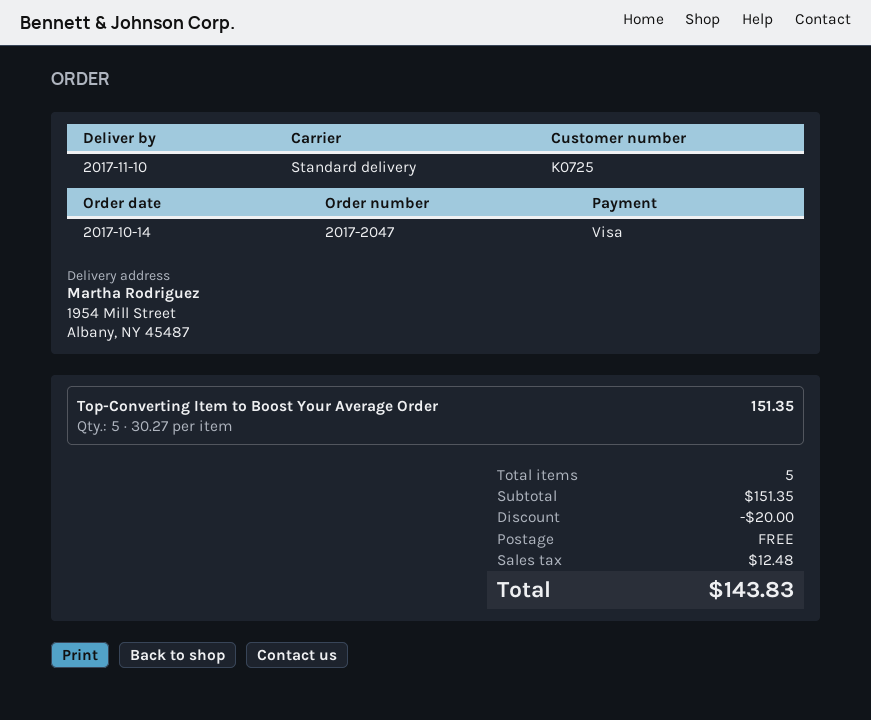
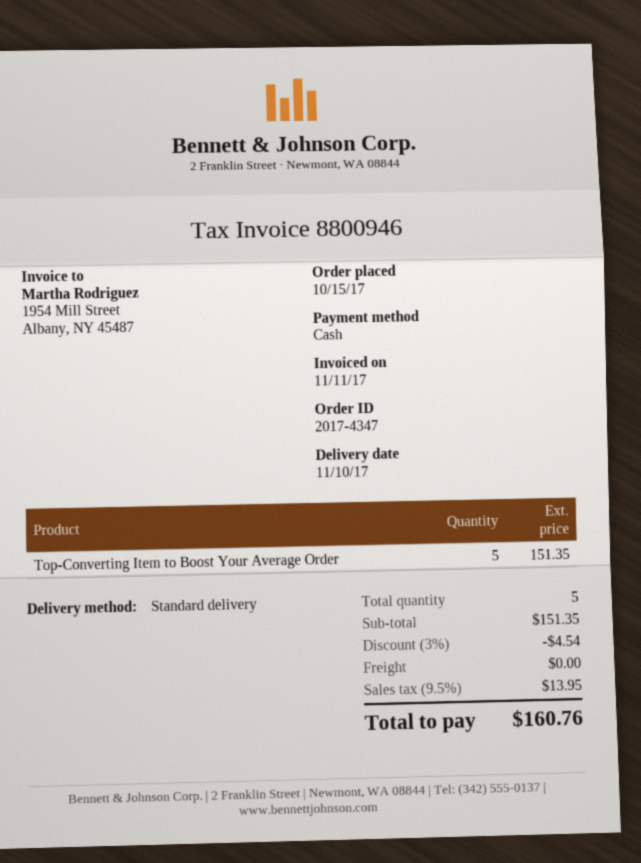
order number: 2017-2047 -> 2017-4347
order date: 2017-10-14 -> 2017-10-15
payment method: Visa -> cash
discount: 20.00 -> 4.54
tax: 12.48 -> 13.95
total: 143.83 -> 160.76

